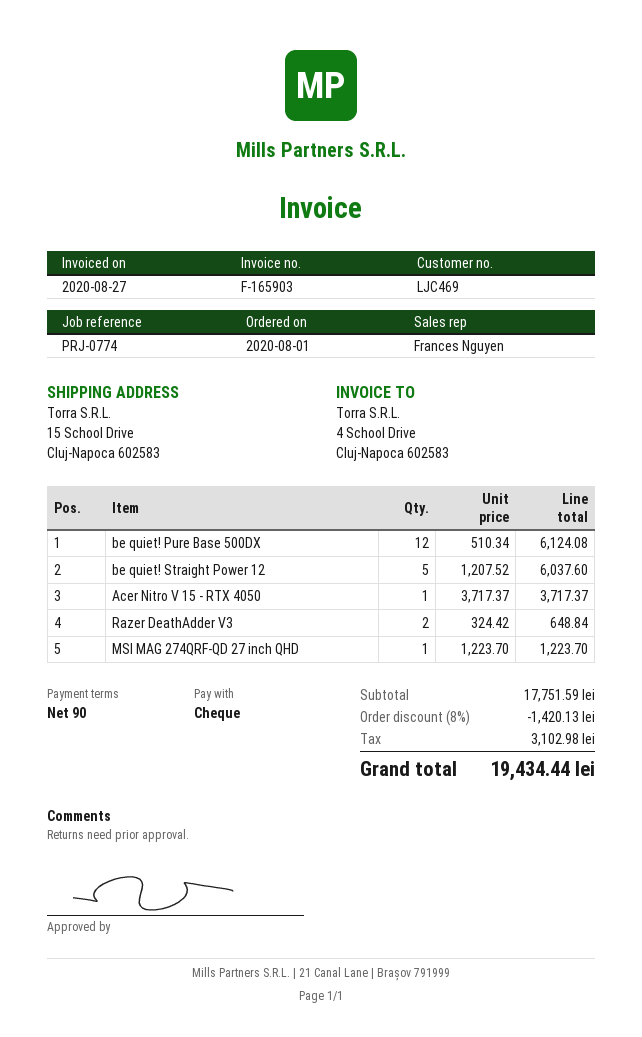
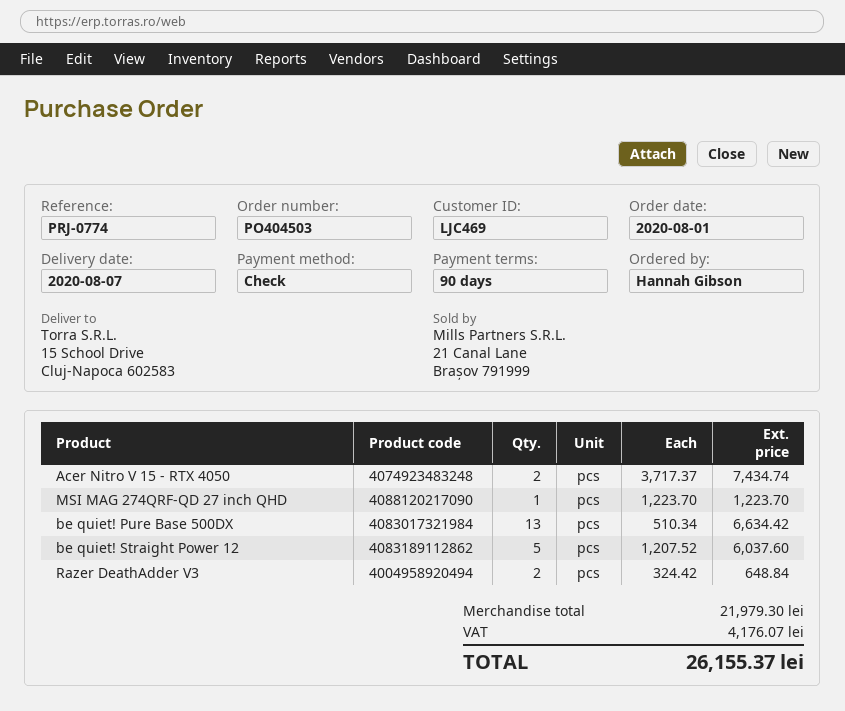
be quiet! Pure Base 500DX: 12 x 510.34 = 6124.08 -> 13 x 510.34 = 6634.42
Acer Nitro V 15 - RTX 4050: 1 x 3717.37 = 3717.37 -> 2 x 3717.37 = 7434.74
subtotal: 17751.59 -> 21979.30
discount: 8% = 1420.13 -> none
tax: 3102.98 -> 4176.07
total: 19434.44 -> 26155.37

